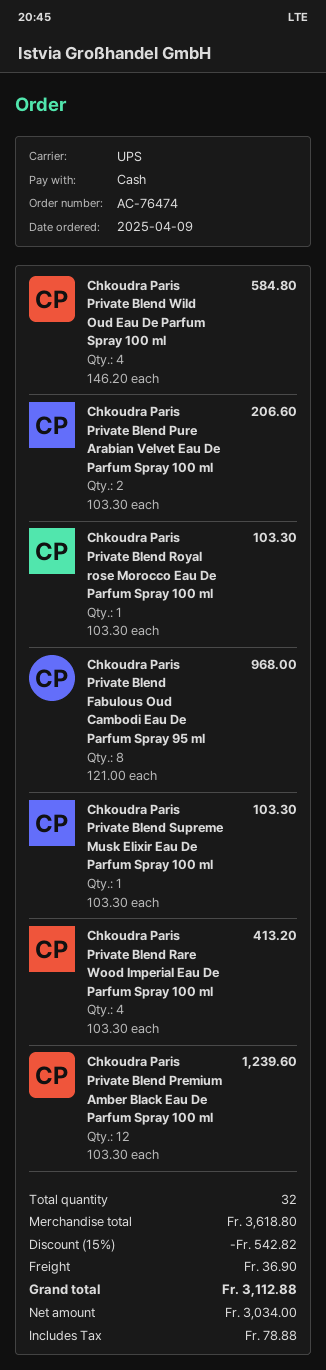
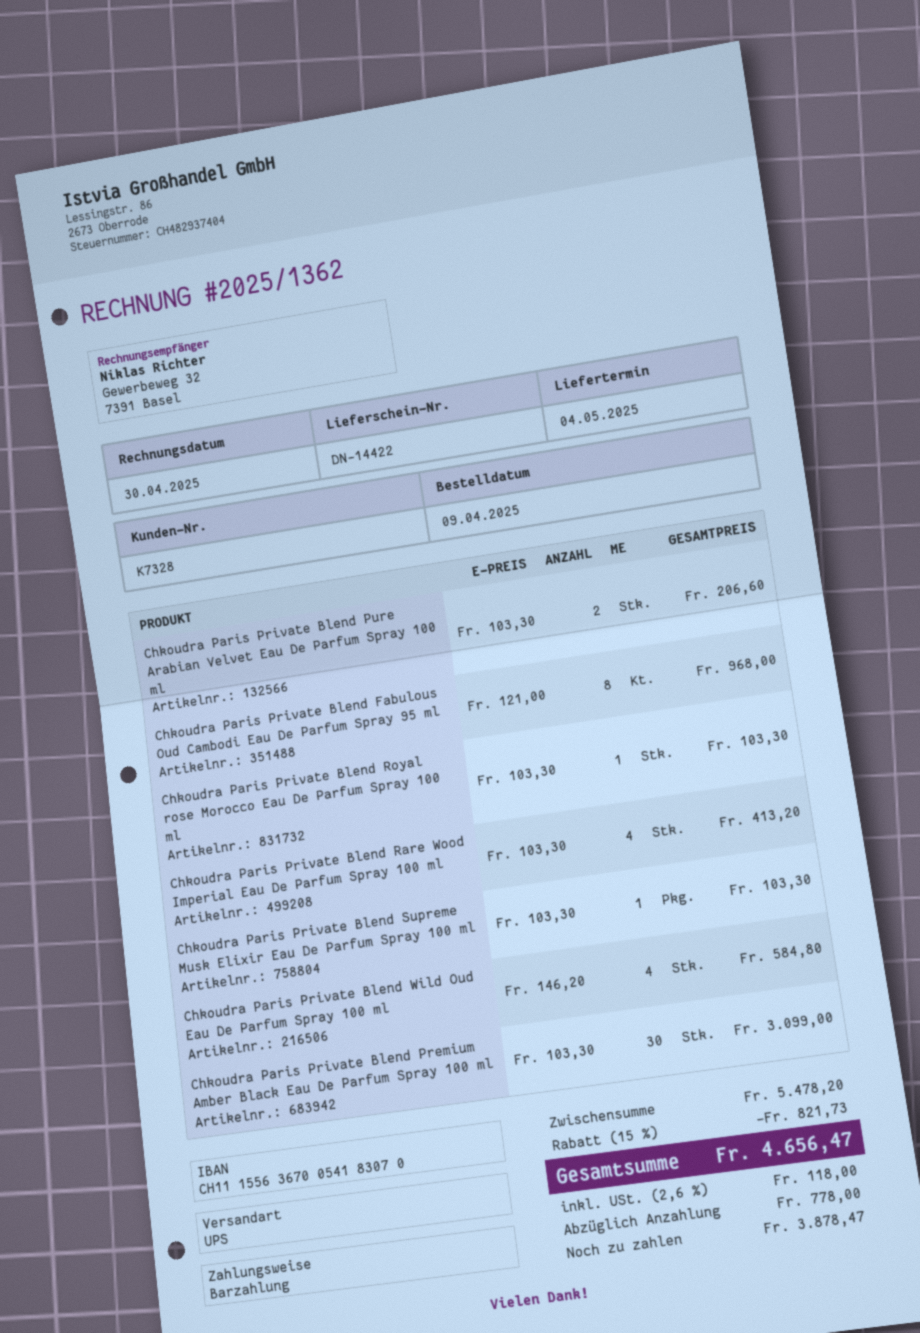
Chkoudra Paris Private Blend Premium Amber Black Eau De Parfum Spray 100 ml: 12 x 103.30 = 1239.60 -> 30 x 103.30 = 3099.00
subtotal: 3618.80 -> 5478.20
discount: 15% = 542.82 -> 15% = 821.73
shipping: 36.90 -> none
tax: 78.88 -> 118.00
total: 3112.88 -> 4656.47

